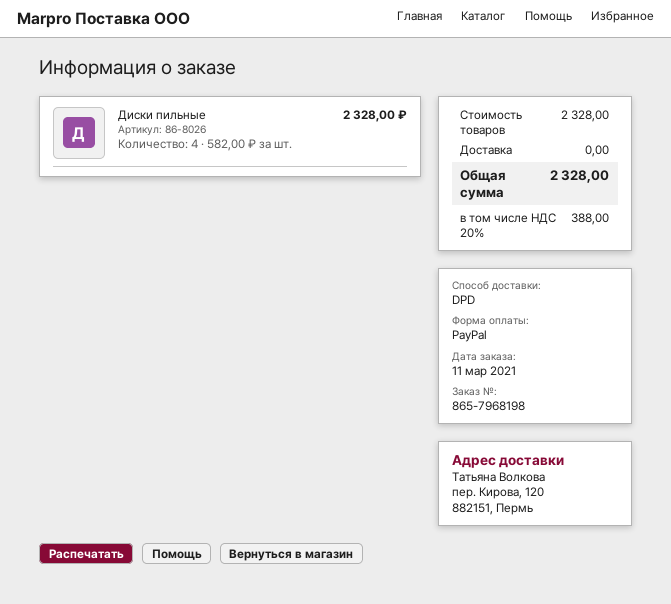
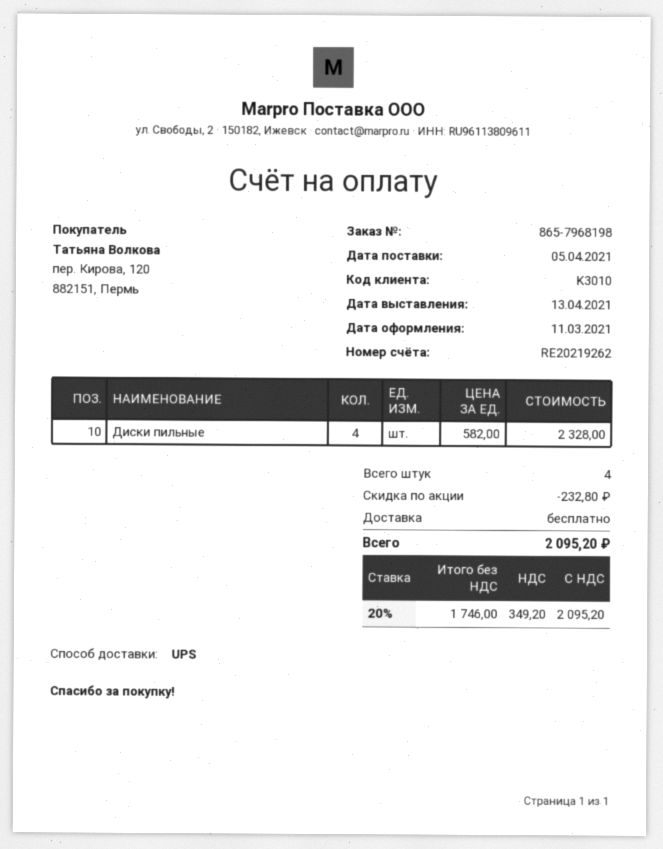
shipping method: DPD -> UPS
discount: none -> 232.80
tax: 20% = 388.00 -> 20% = 349.20
total: 2328.00 -> 2095.20

